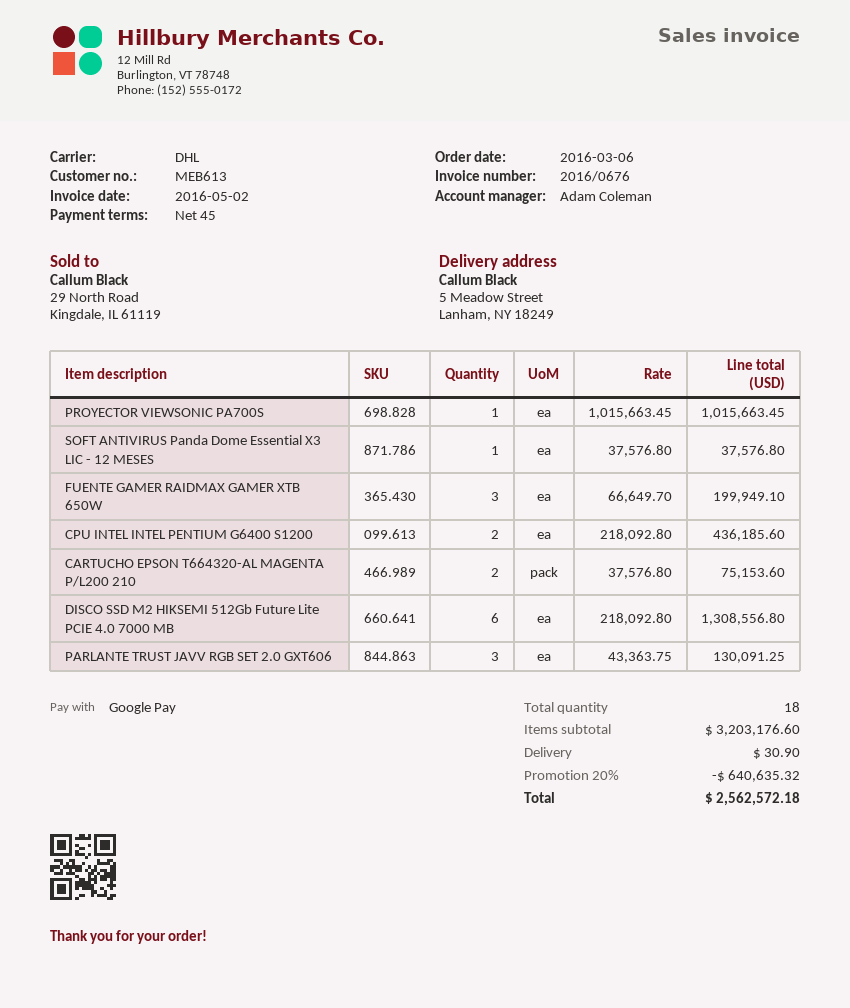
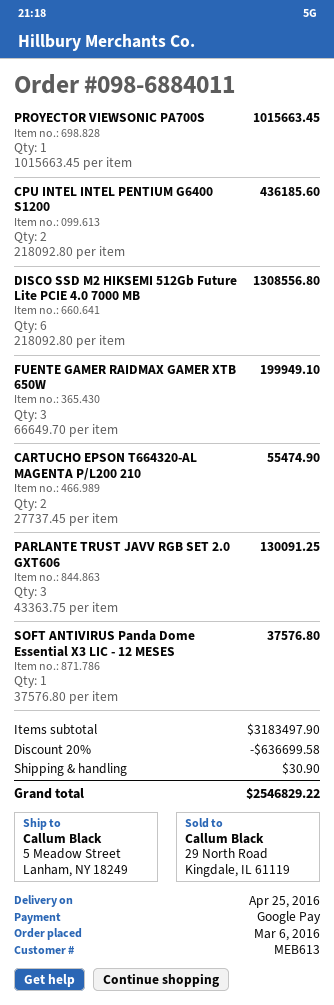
CARTUCHO EPSON T664320-AL MAGENTA P/L200 210: 2 x 37576.80 = 75153.60 -> 2 x 27737.45 = 55474.90
subtotal: 3203176.60 -> 3183497.90
discount: 20% = 640635.32 -> 20% = 636699.58
total: 2562572.18 -> 2546829.22

